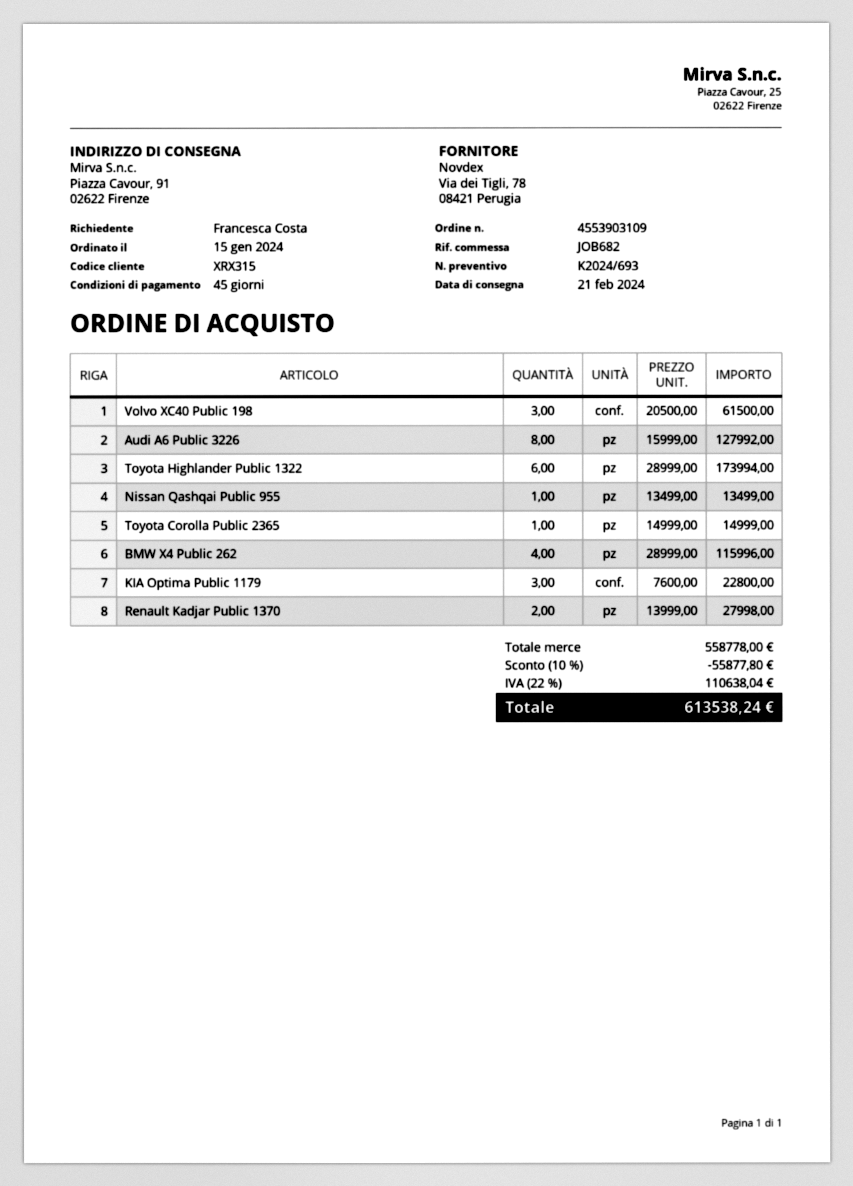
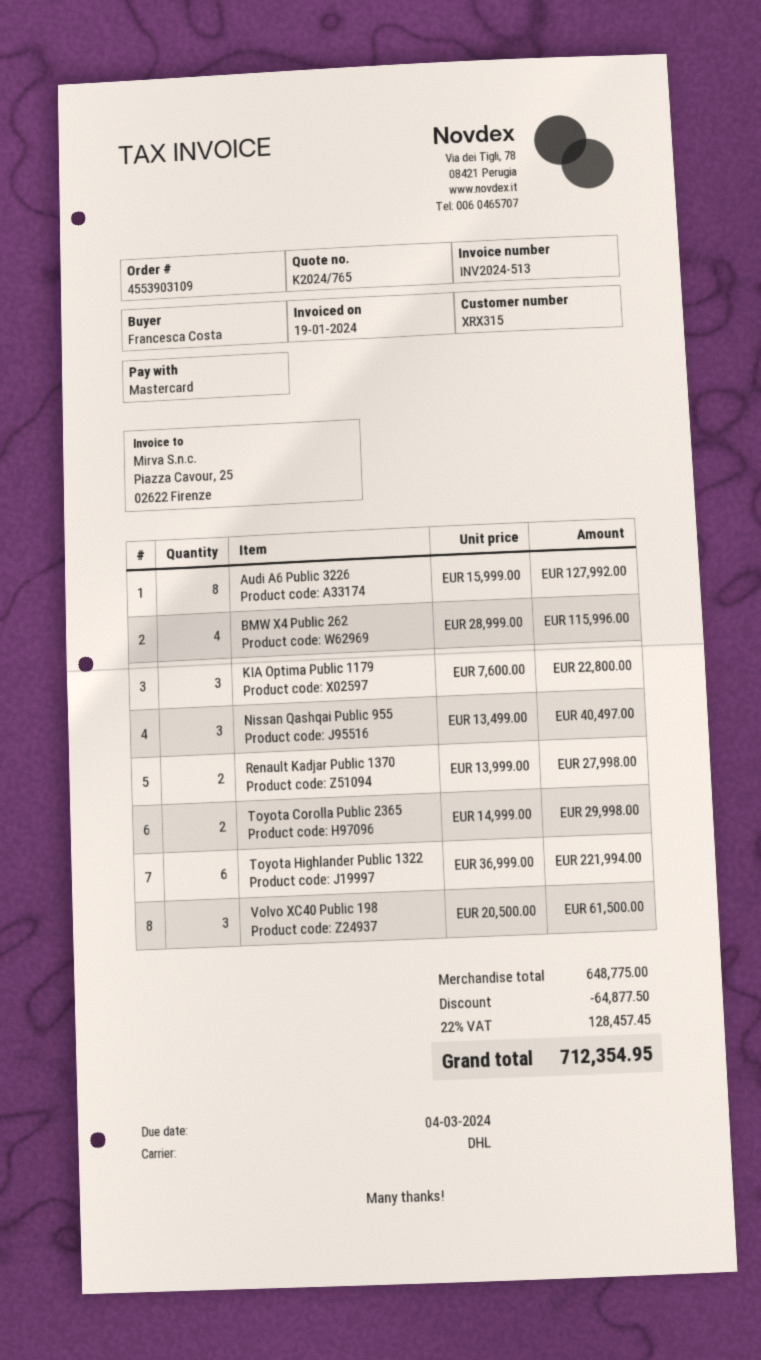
quote number: K2024/693 -> K2024/765
Toyota Highlander Public 1322: 6 x 28999.00 = 173994.00 -> 6 x 36999.00 = 221994.00
Nissan Qashqai Public 955: 1 x 13499.00 = 13499.00 -> 3 x 13499.00 = 40497.00
Toyota Corolla Public 2365: 1 x 14999.00 = 14999.00 -> 2 x 14999.00 = 29998.00
subtotal: 558778.00 -> 648775.00
discount: 55877.80 -> 64877.50
tax: 22% = 110638.04 -> 22% = 128457.45
total: 613538.24 -> 712354.95

